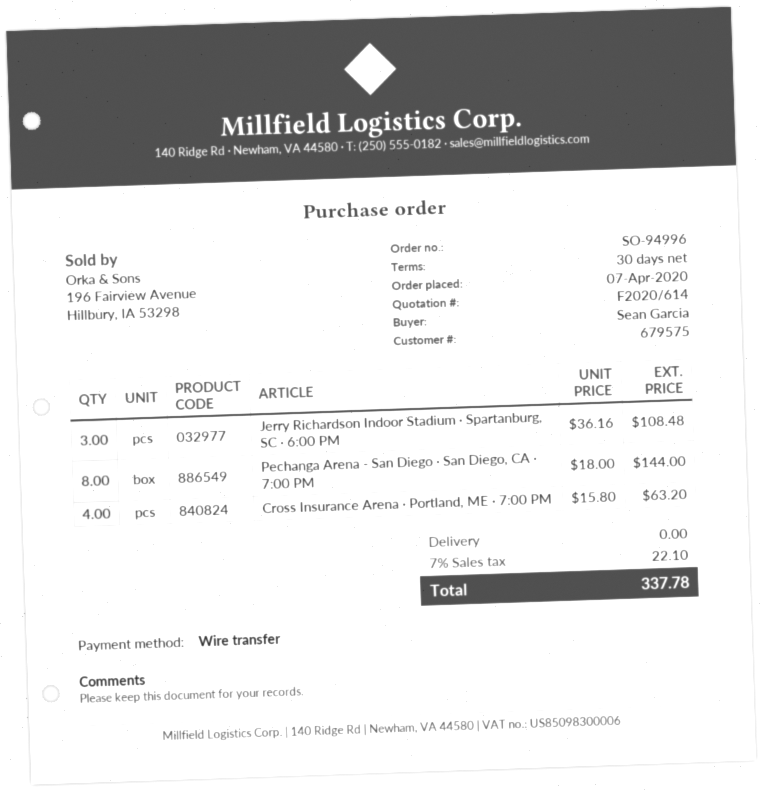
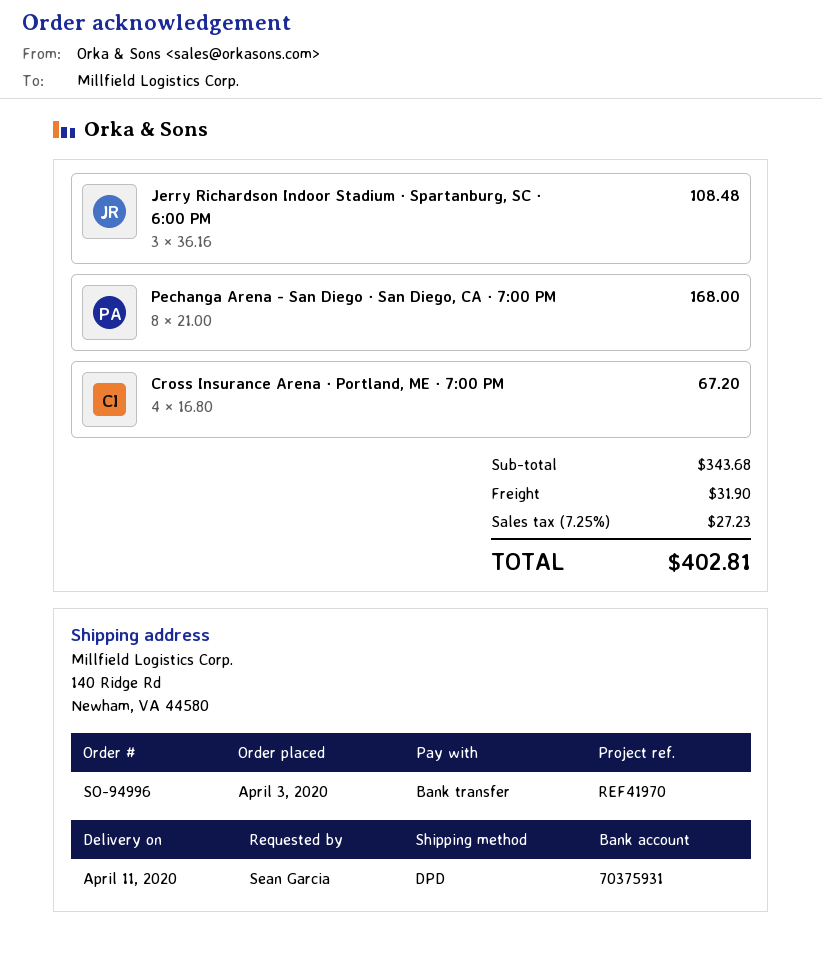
order date: 2020-04-07 -> 2020-04-03
Pechanga Arena - San Diego · San Diego, CA · 7:00 PM: 8 x 18.00 = 144.00 -> 8 x 21.00 = 168.00
Cross Insurance Arena · Portland, ME · 7:00 PM: 4 x 15.80 = 63.20 -> 4 x 16.80 = 67.20
shipping: 0.00 -> 31.90
tax: 7% = 22.10 -> 7.25% = 27.23
total: 337.78 -> 402.81

